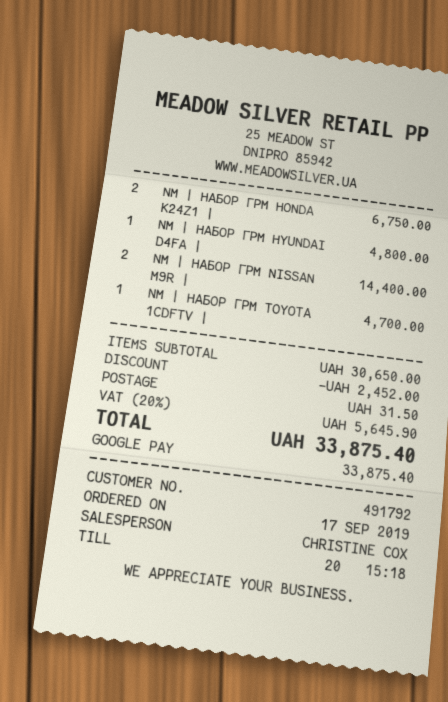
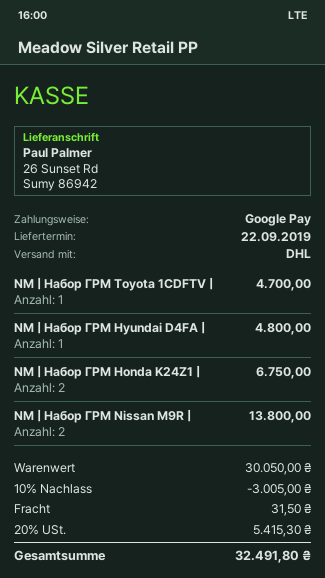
NM | НАБОР ГРМ NISSAN M9R |: 2 for 14400.00 -> 2 for 13800.00
subtotal: 30650.00 -> 30050.00
discount: 2452.00 -> 3005.00
tax: 20% = 5645.90 -> 20% = 5415.30
total: 33875.40 -> 32491.80

